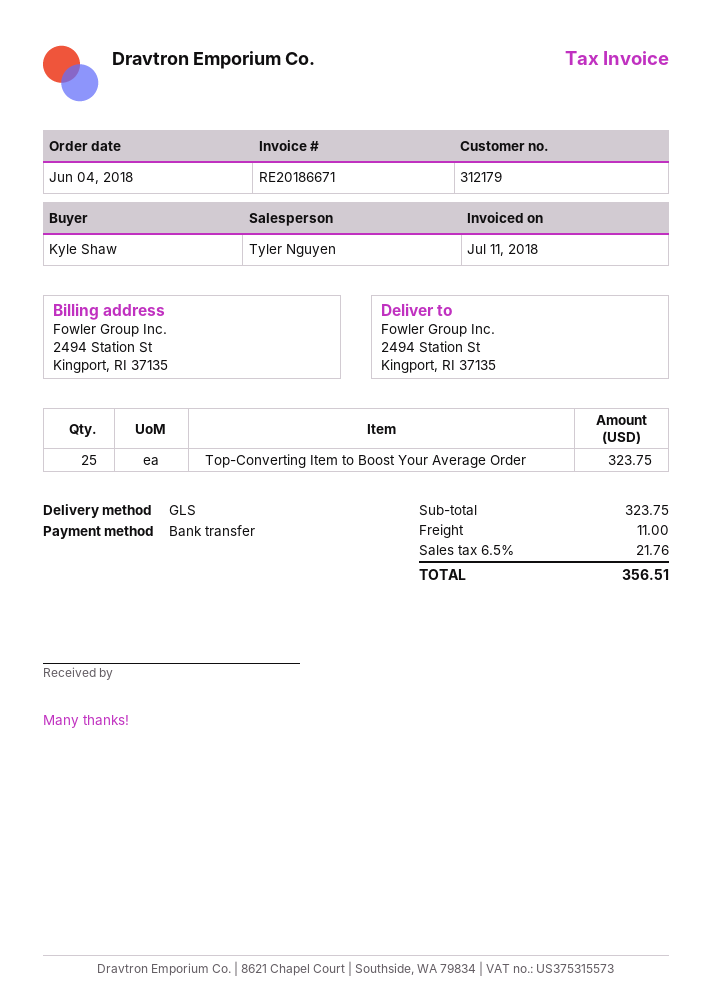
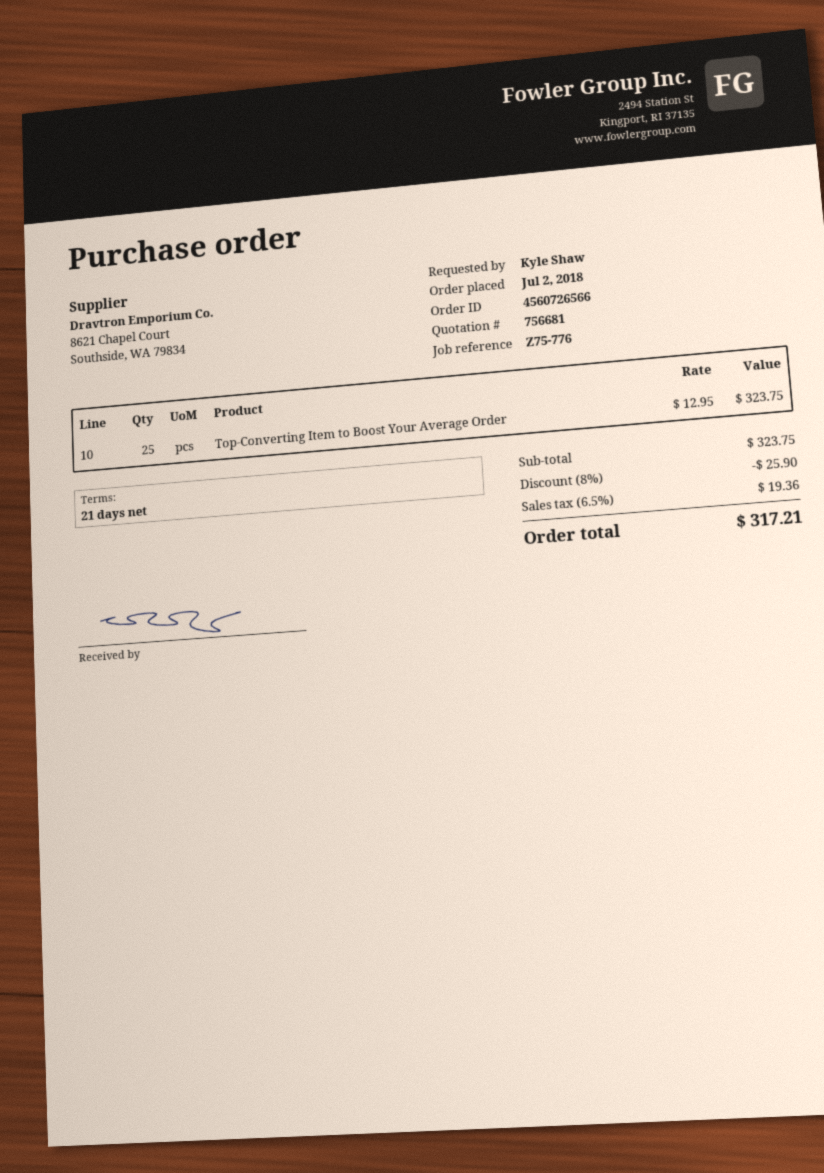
order date: 2018-06-04 -> 2018-07-02
discount: none -> 8% = 25.90
shipping: 11.00 -> none
tax: 6.5% = 21.76 -> 6.5% = 19.36
total: 356.51 -> 317.21

